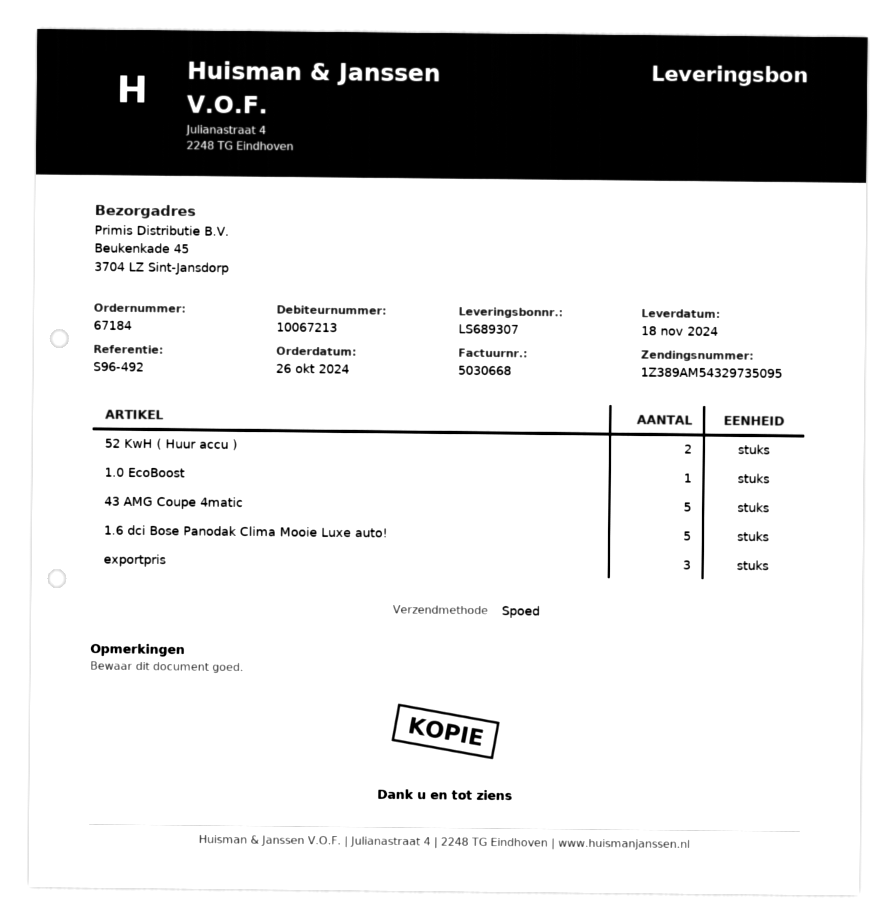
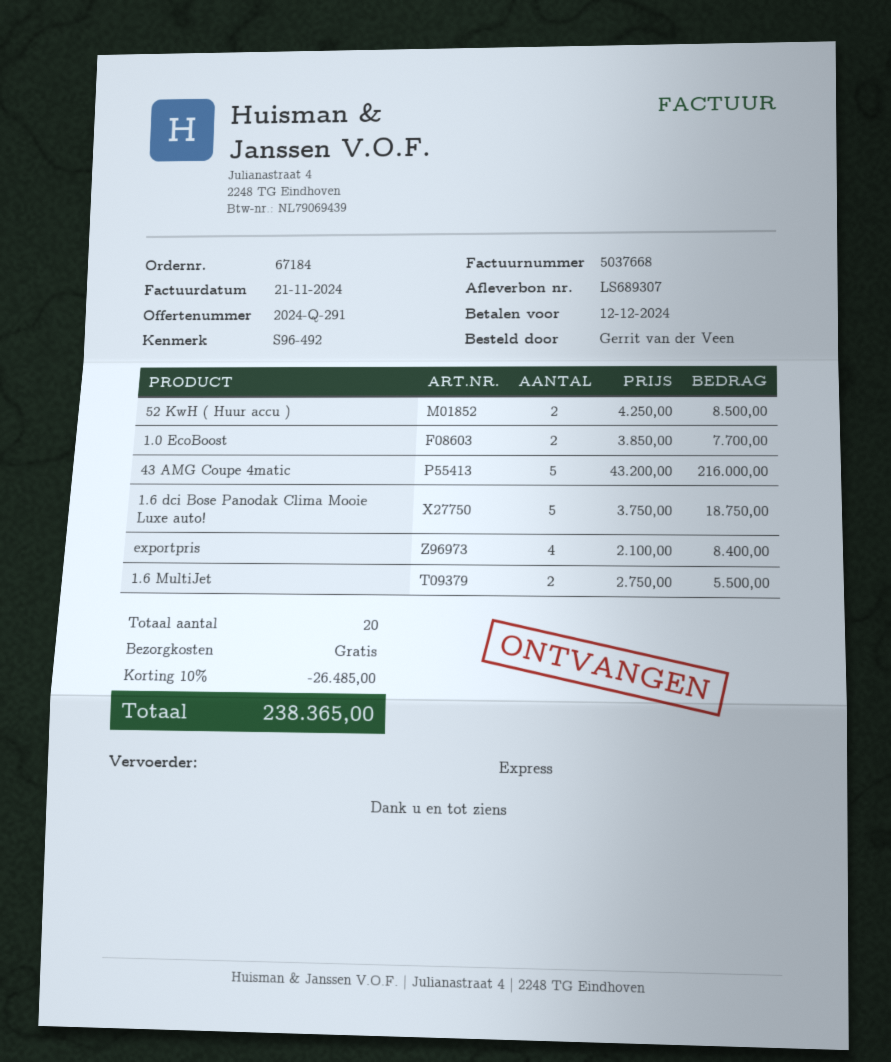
invoice number: 5030668 -> 5037668
1.0 EcoBoost: 1 -> 2
exportpris: 3 -> 4
1.6 MultiJet: none -> 2

